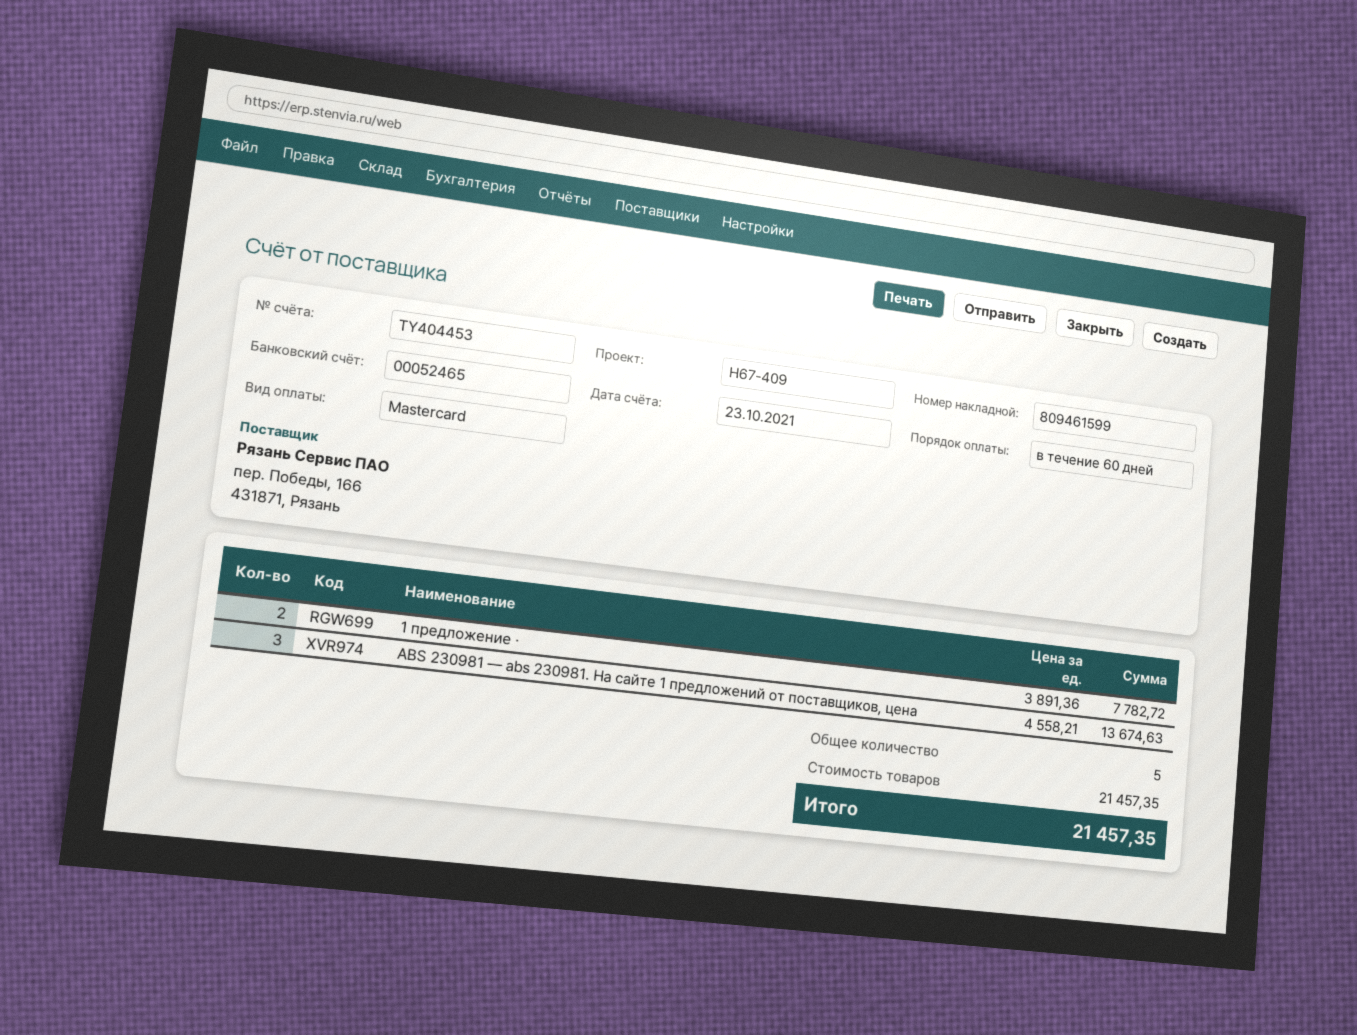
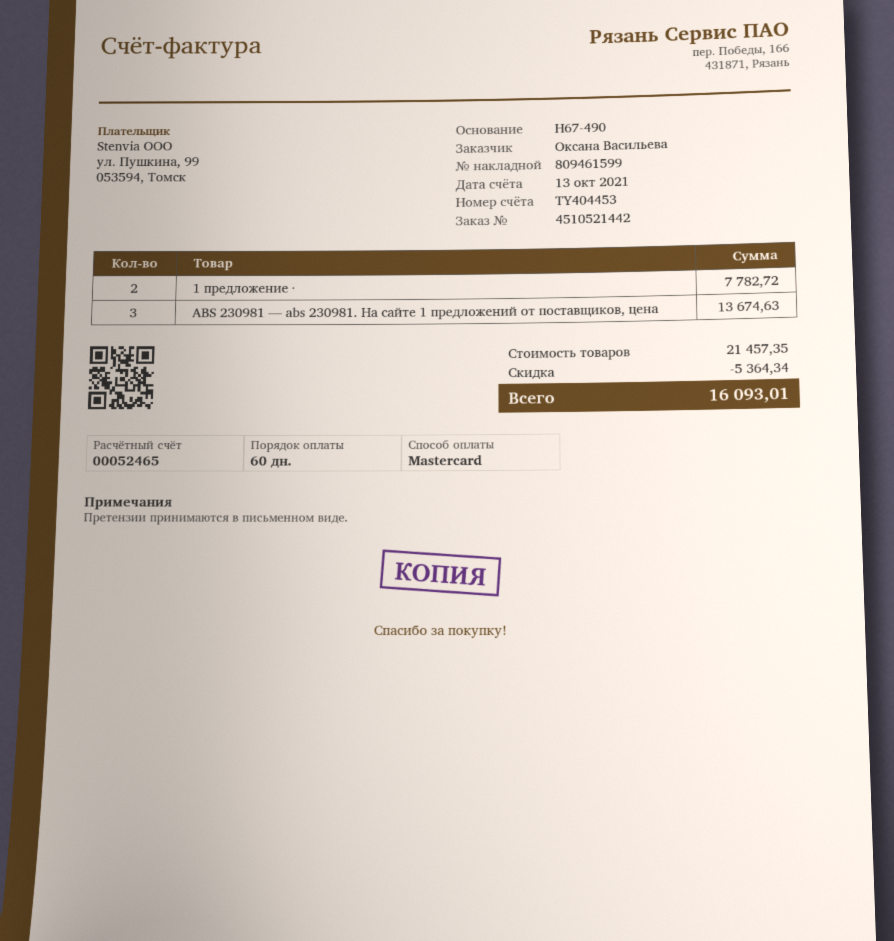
invoice date: 2021-10-23 -> 2021-10-13
reference: H67-409 -> H67-490
discount: none -> 5364.34
total: 21457.35 -> 16093.01

